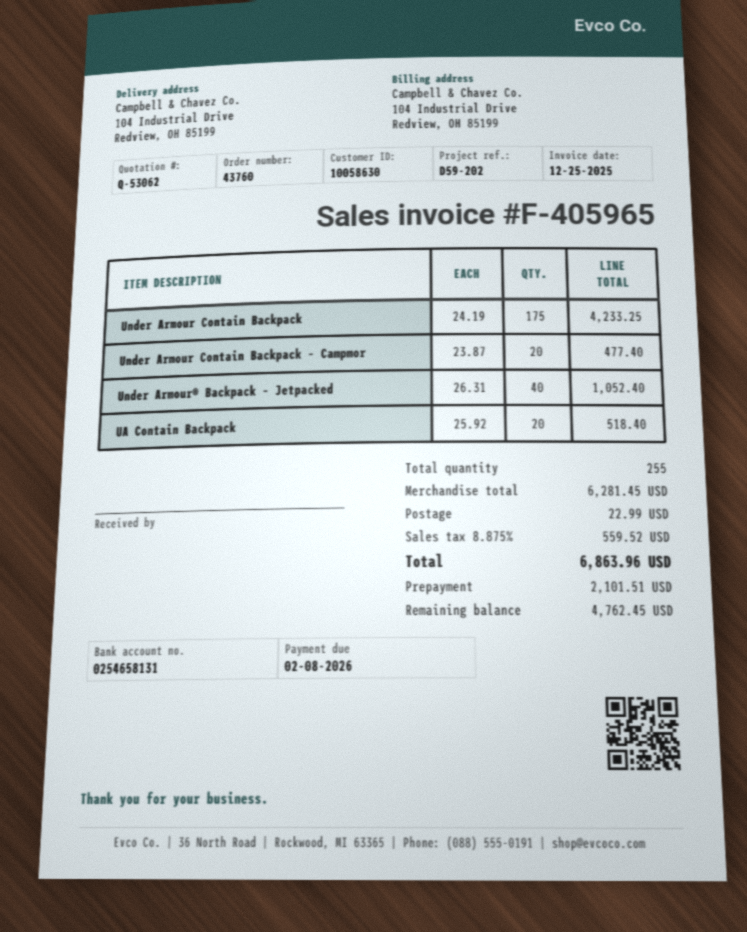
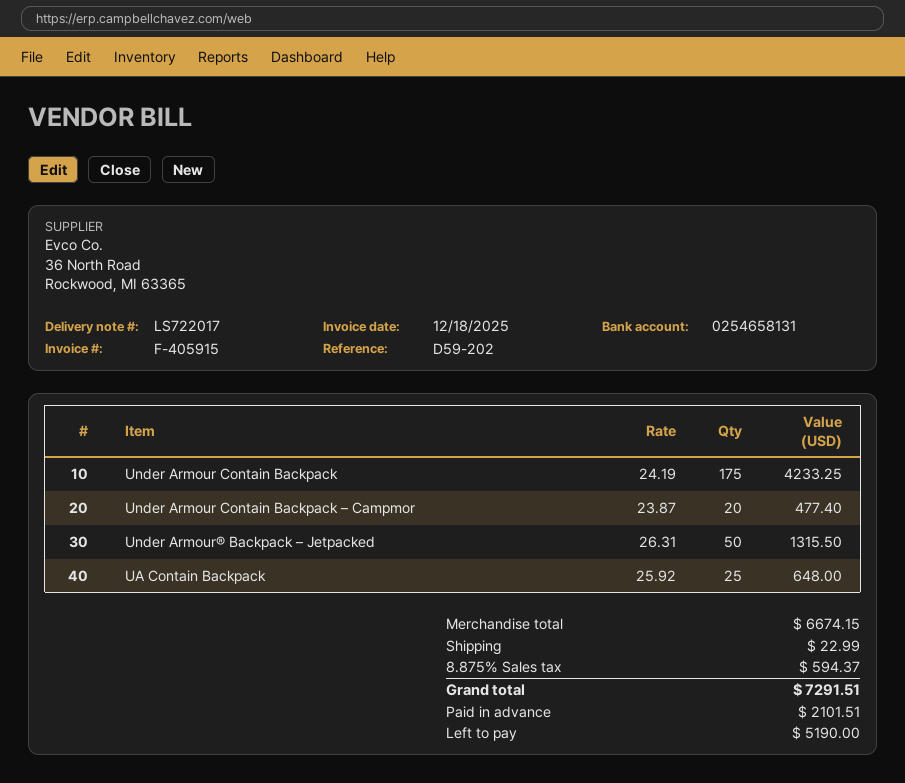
invoice number: F-405965 -> F-405915
invoice date: 2025-12-25 -> 2025-12-18
Under Armour® Backpack – Jetpacked: 40 x 26.31 = 1052.40 -> 50 x 26.31 = 1315.50
UA Contain Backpack: 20 x 25.92 = 518.40 -> 25 x 25.92 = 648.00
subtotal: 6281.45 -> 6674.15
tax: 8.875% = 559.52 -> 8.875% = 594.37
total: 6863.96 -> 7291.51
balance: 4762.45 -> 5190.00

